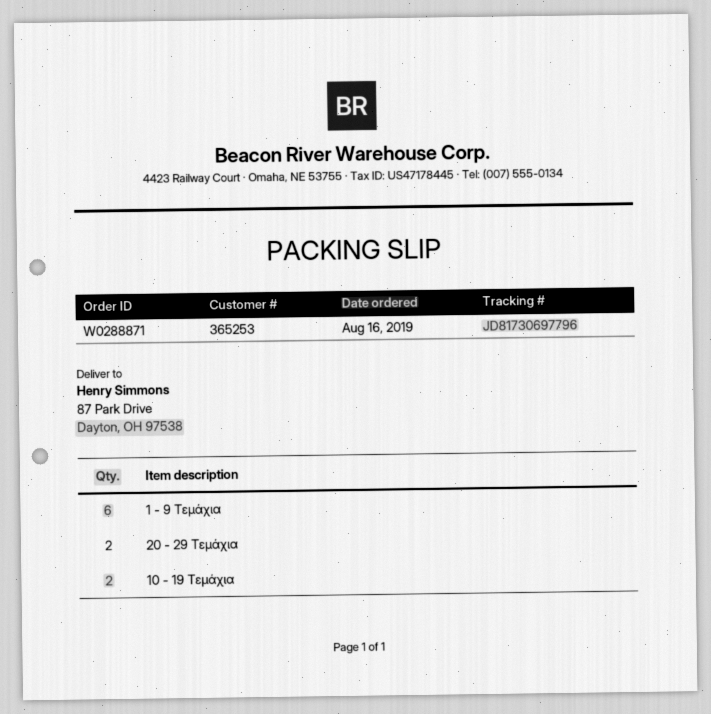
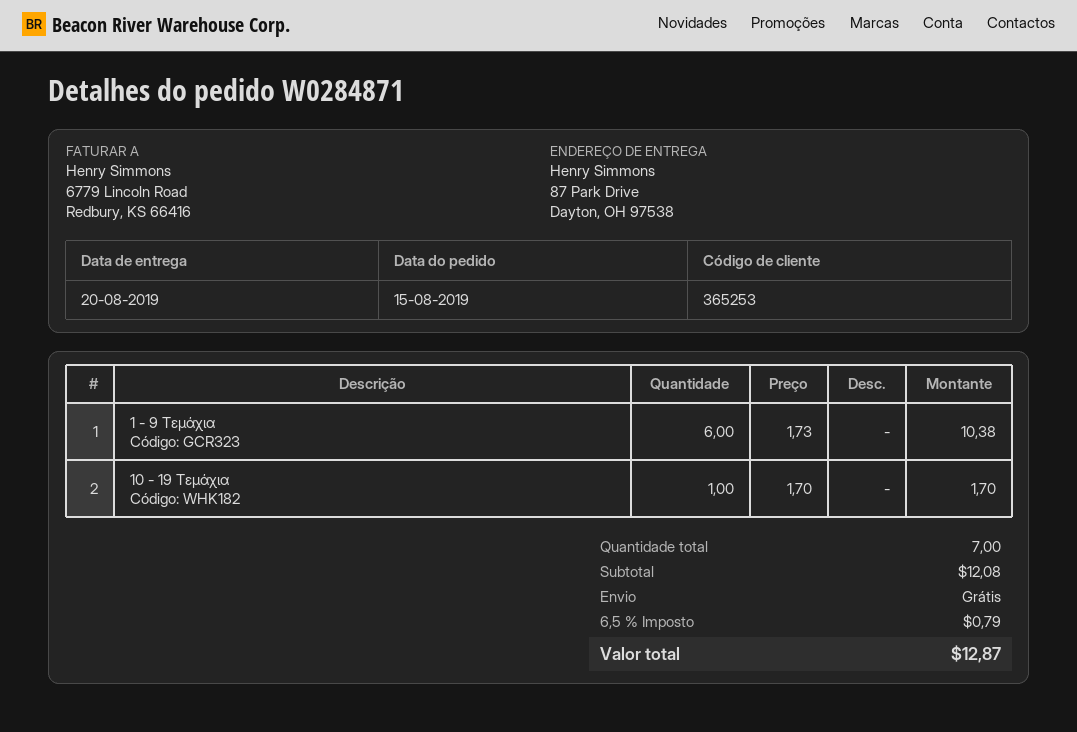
order number: W0288871 -> W0284871
order date: 2019-08-16 -> 2019-08-15
20 - 29 Τεμάχια: 2 -> none
10 - 19 Τεμάχια: 2 -> 1

